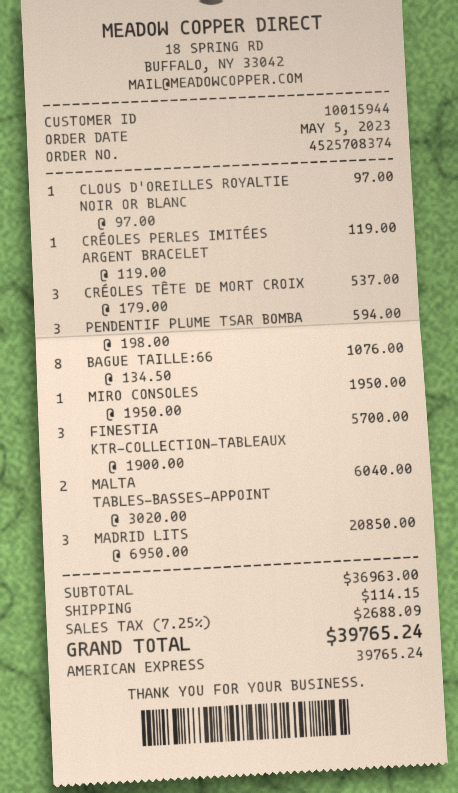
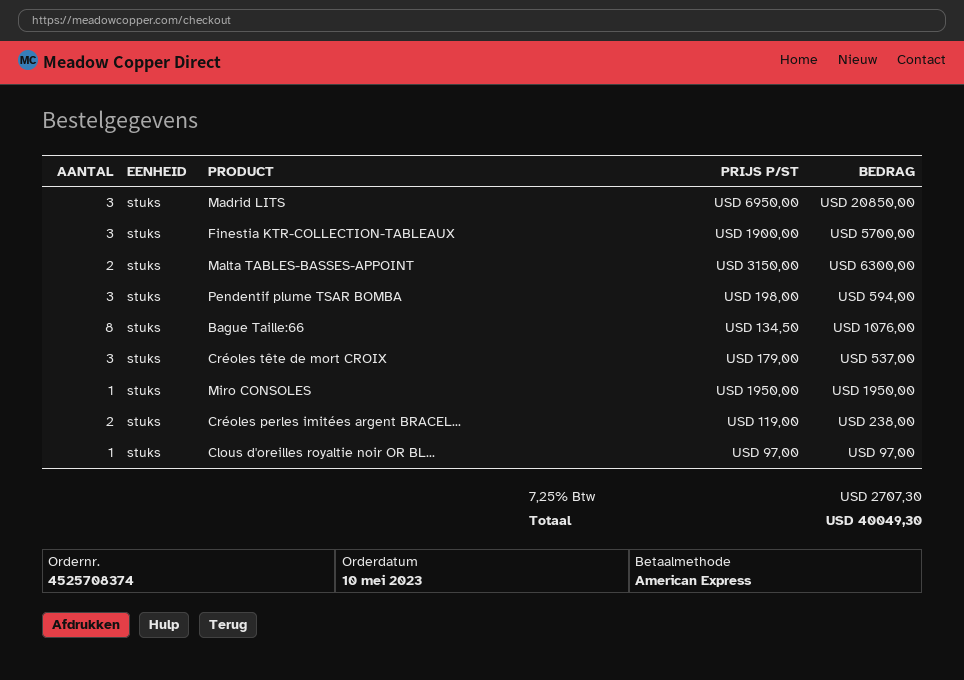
order date: 2023-05-05 -> 2023-05-10
CRÉOLES PERLES IMITÉES ARGENT BRACELET: 1 x 119.00 = 119.00 -> 2 x 119.00 = 238.00
MALTA TABLES-BASSES-APPOINT: 2 x 3020.00 = 6040.00 -> 2 x 3150.00 = 6300.00
shipping: 114.15 -> none
tax: 7.25% = 2688.09 -> 7.25% = 2707.30
total: 39765.24 -> 40049.30

